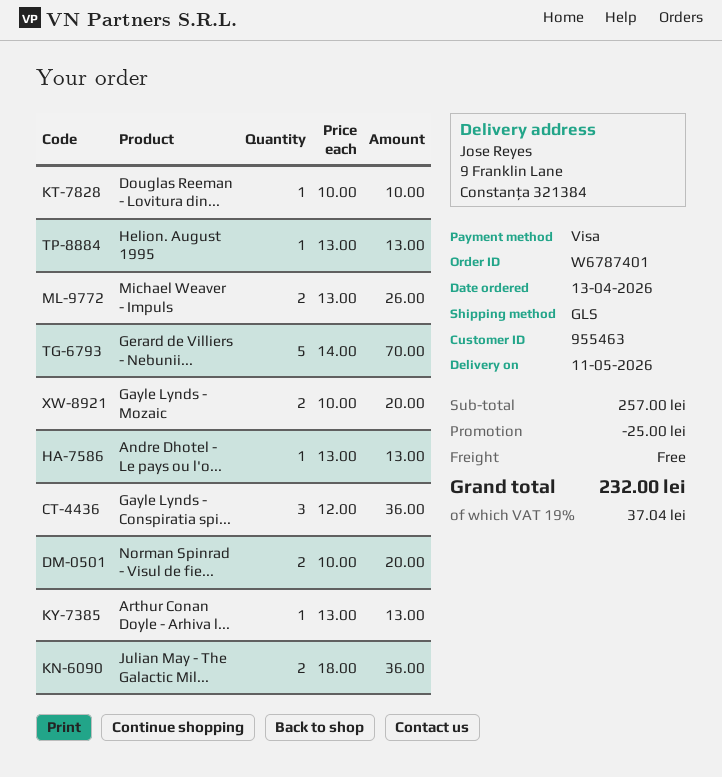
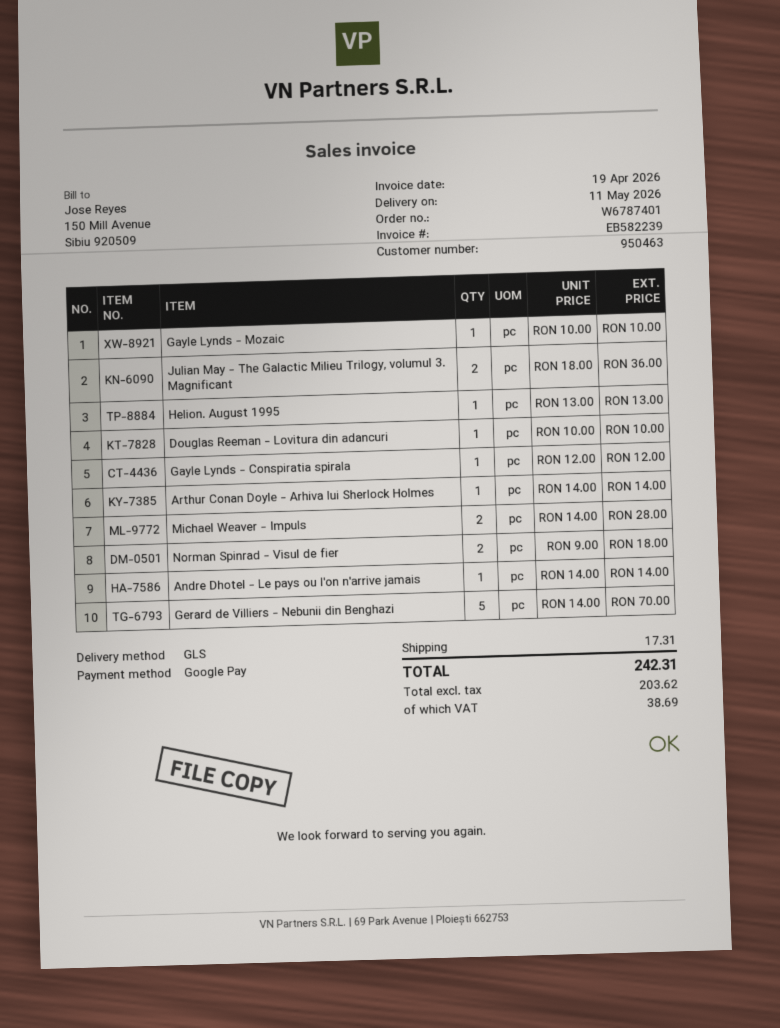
customer number: 955463 -> 950463
payment method: Visa -> Google Pay
Michael Weaver - Impuls: 2 x 13.00 = 26.00 -> 2 x 14.00 = 28.00
Gayle Lynds - Mozaic: 2 x 10.00 = 20.00 -> 1 x 10.00 = 10.00
Andre Dhotel - Le pays ou l'o...: 1 x 13.00 = 13.00 -> 1 x 14.00 = 14.00
Gayle Lynds - Conspiratia spi...: 3 x 12.00 = 36.00 -> 1 x 12.00 = 12.00
Norman Spinrad - Visul de fie...: 2 x 10.00 = 20.00 -> 2 x 9.00 = 18.00
Arthur Conan Doyle - Arhiva l...: 1 x 13.00 = 13.00 -> 1 x 14.00 = 14.00
discount: 25.00 -> none
shipping: 0.00 -> 17.31
tax: 37.04 -> 38.69
total: 232.00 -> 242.31

